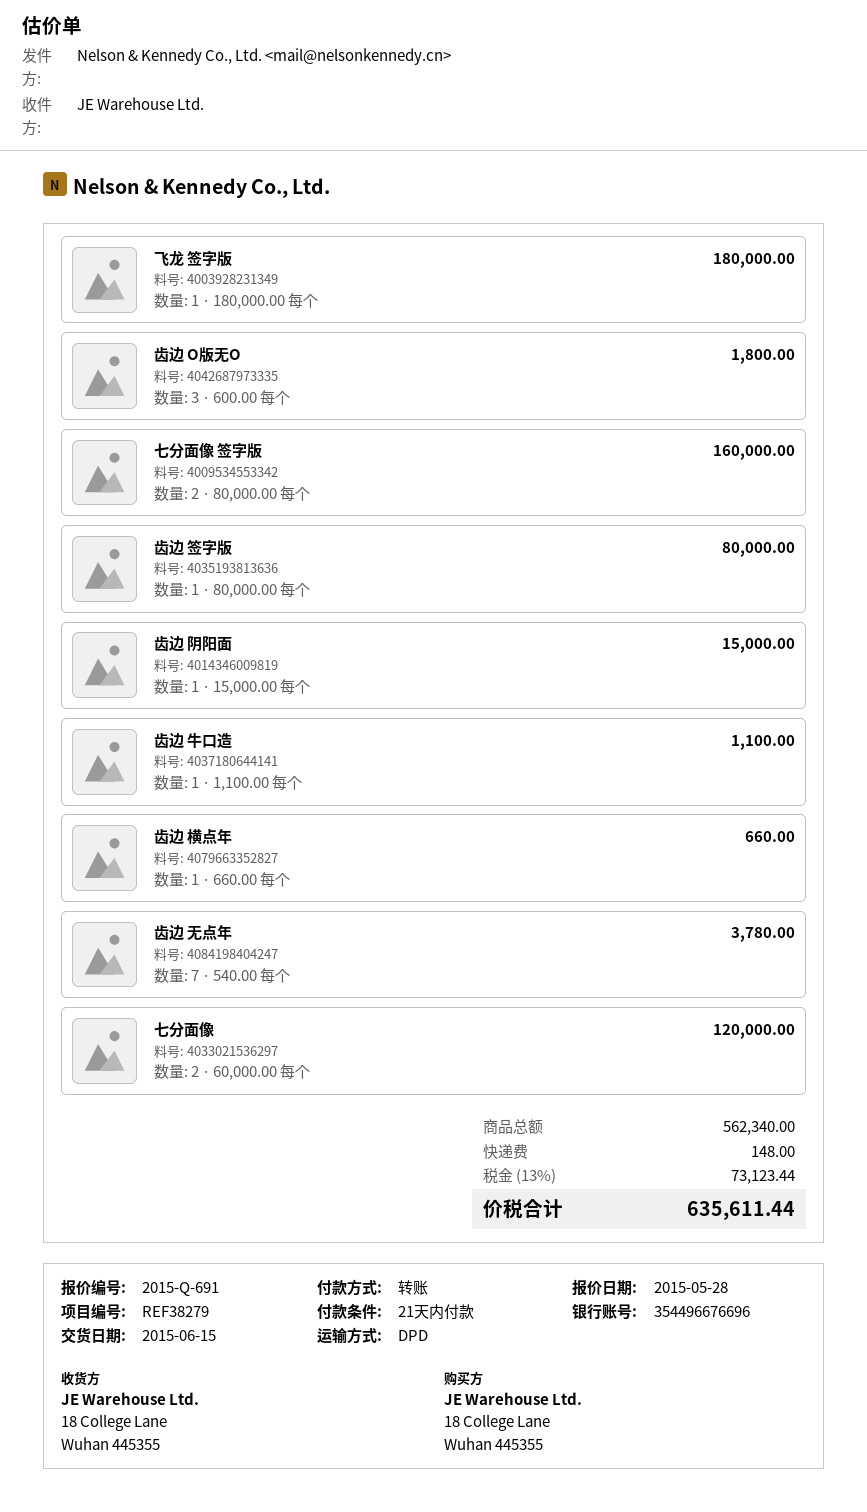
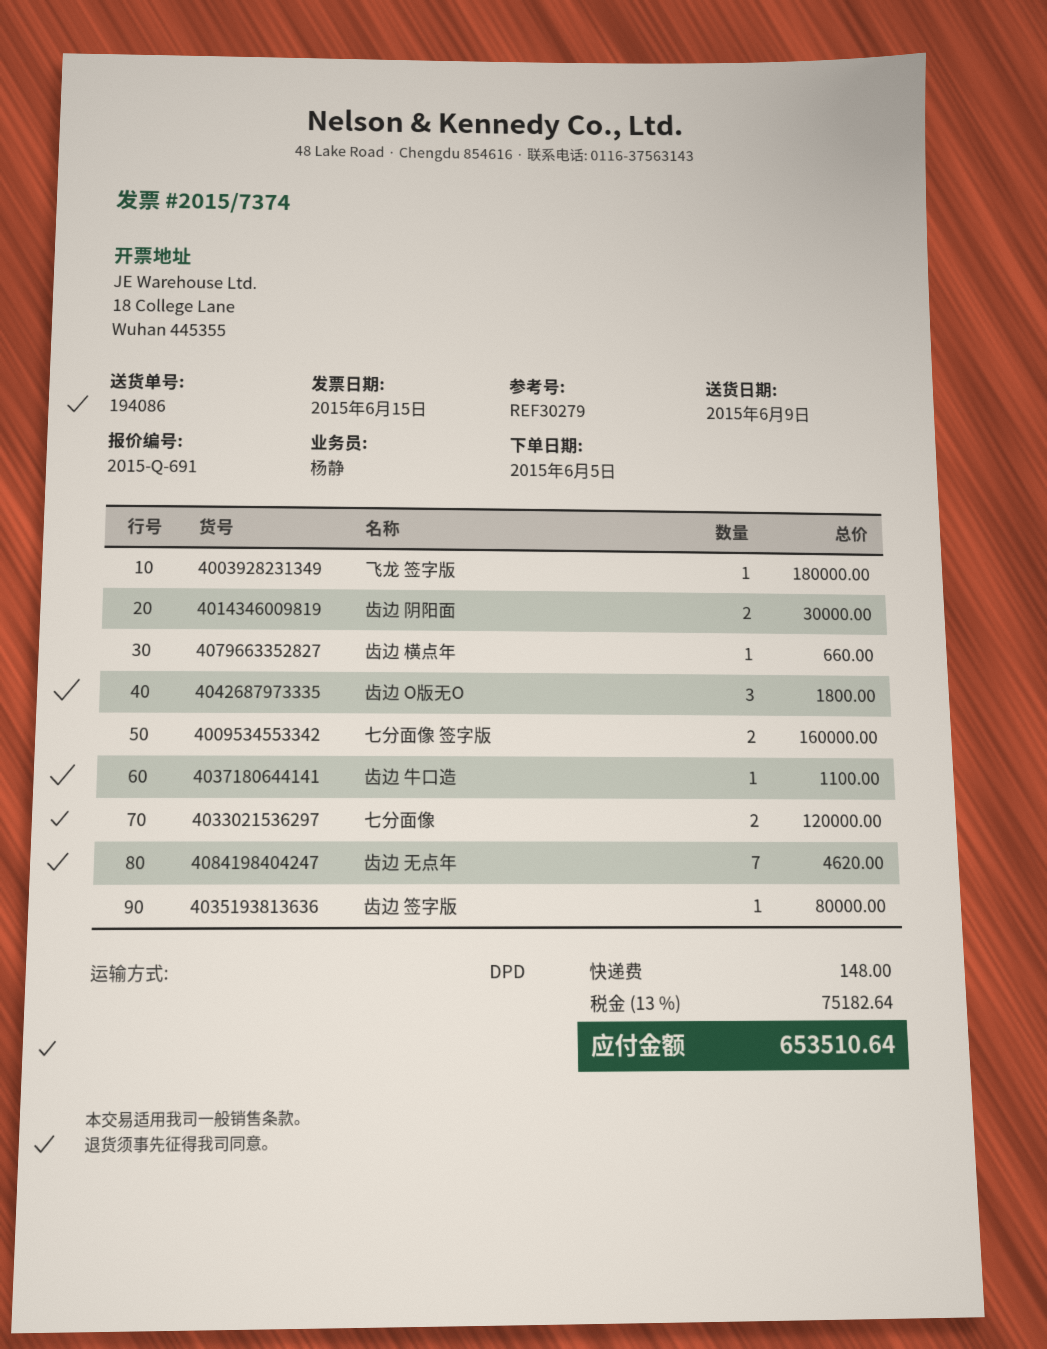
delivery date: 2015-06-15 -> 2015-06-09
reference: REF38279 -> REF30279
齿边 阴阳面: 1 for 15000.00 -> 2 for 30000.00
齿边 无点年: 7 for 3780.00 -> 7 for 4620.00
tax: 13% = 73123.44 -> 13% = 75182.64
total: 635611.44 -> 653510.64

